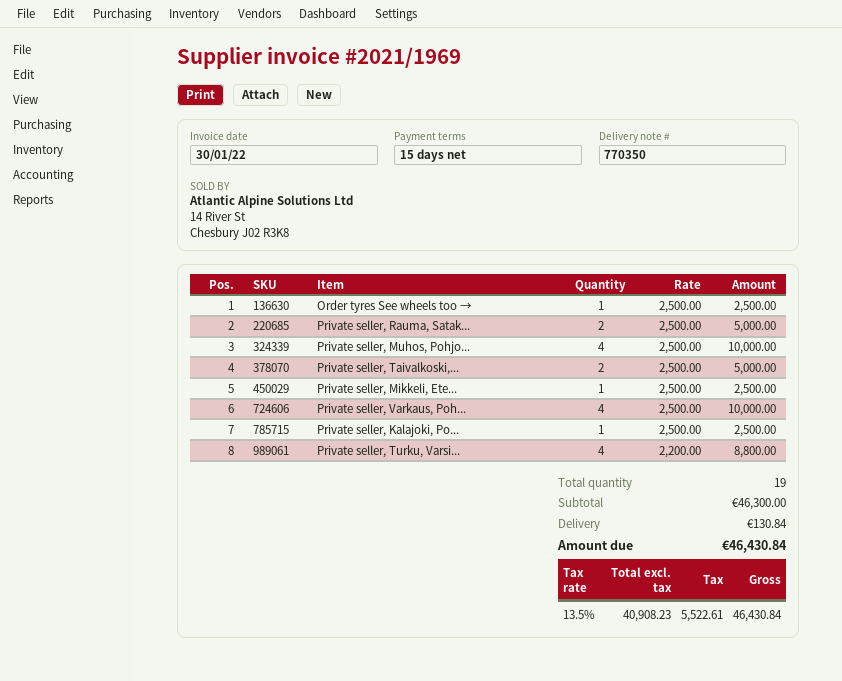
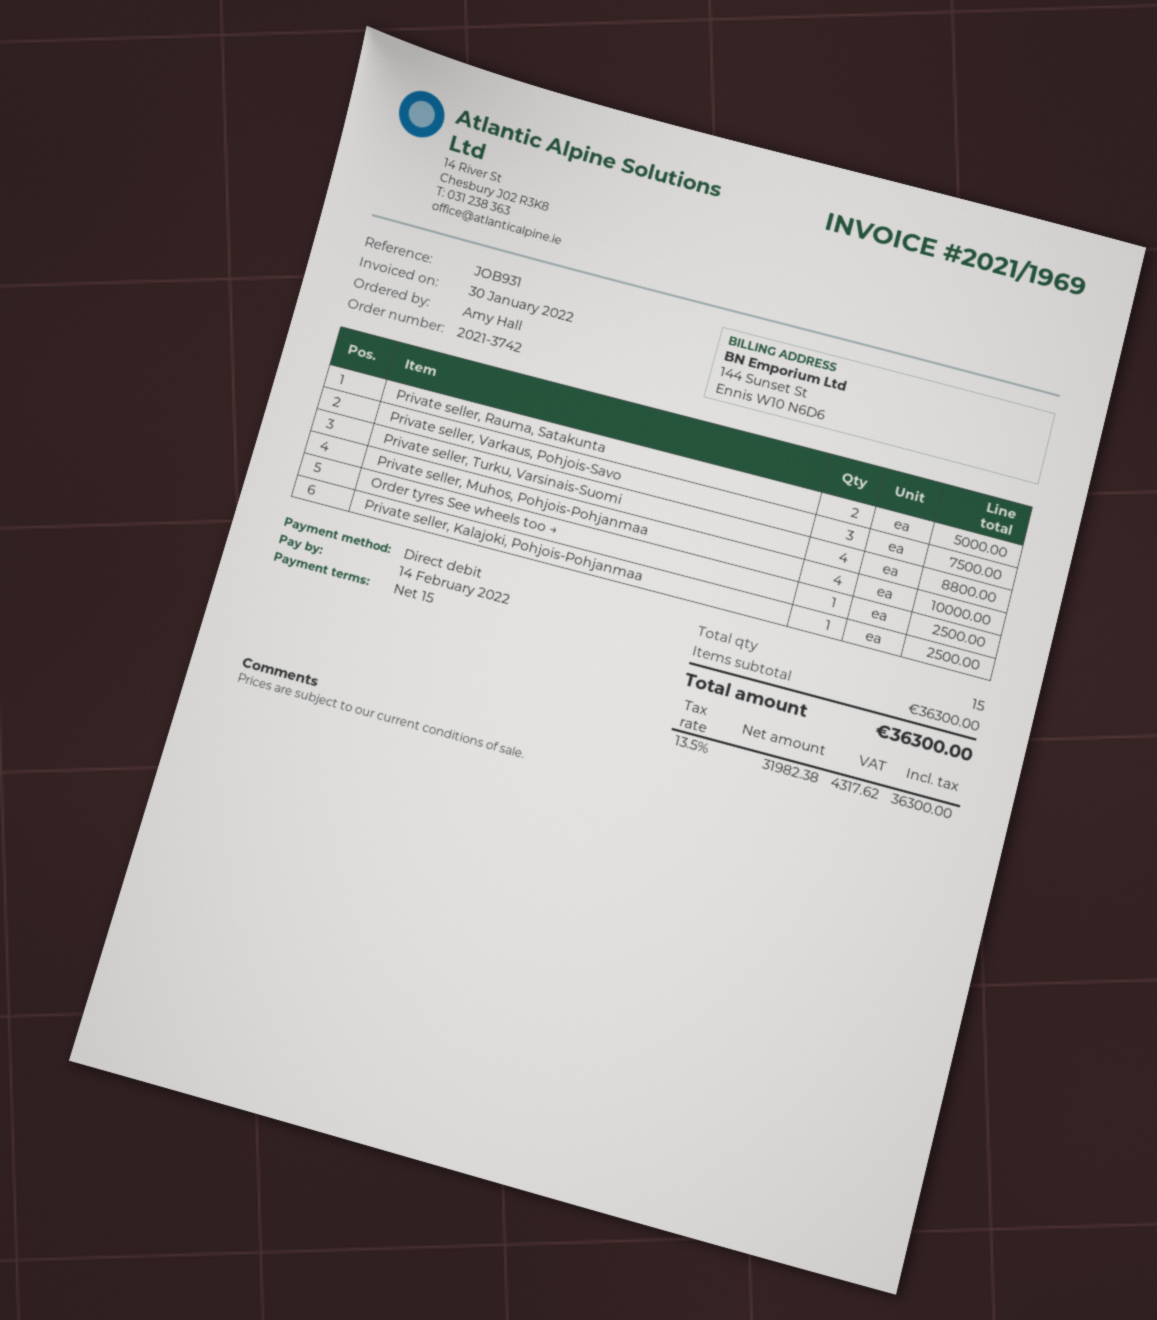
Private seller, Taivalkoski,...: 2 for 5000.00 -> none
Private seller, Mikkeli, Ete...: 1 for 2500.00 -> none
Private seller, Varkaus, Poh...: 4 for 10000.00 -> 3 for 7500.00
total quantity: 19 -> 15
subtotal: 46300.00 -> 36300.00
shipping: 130.84 -> none
net: 40908.23 -> 31982.38
tax: 13.5% = 5522.61 -> 13.5% = 4317.62
total: 46430.84 -> 36300.00

